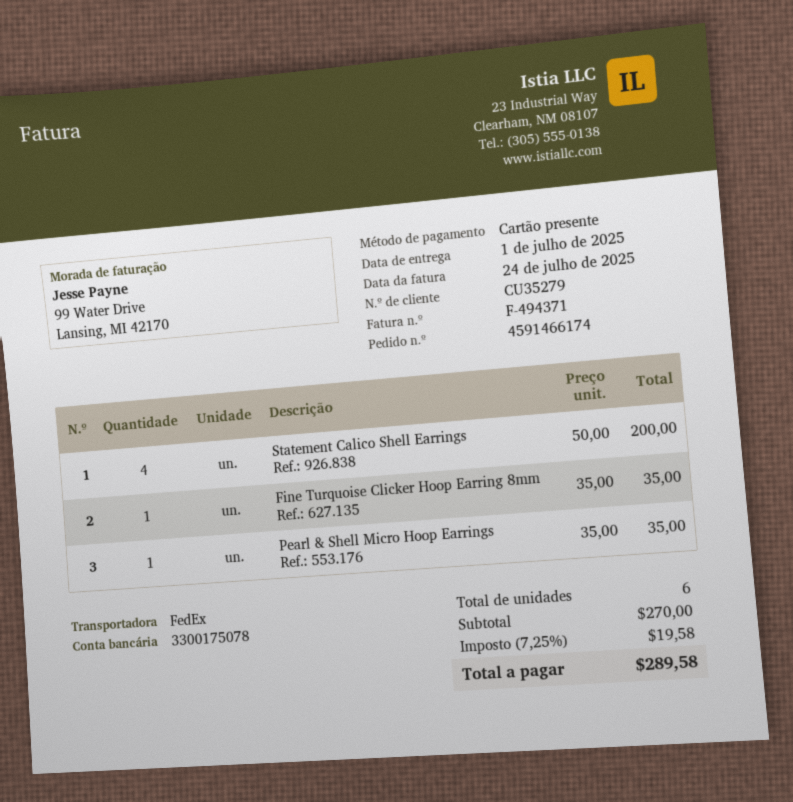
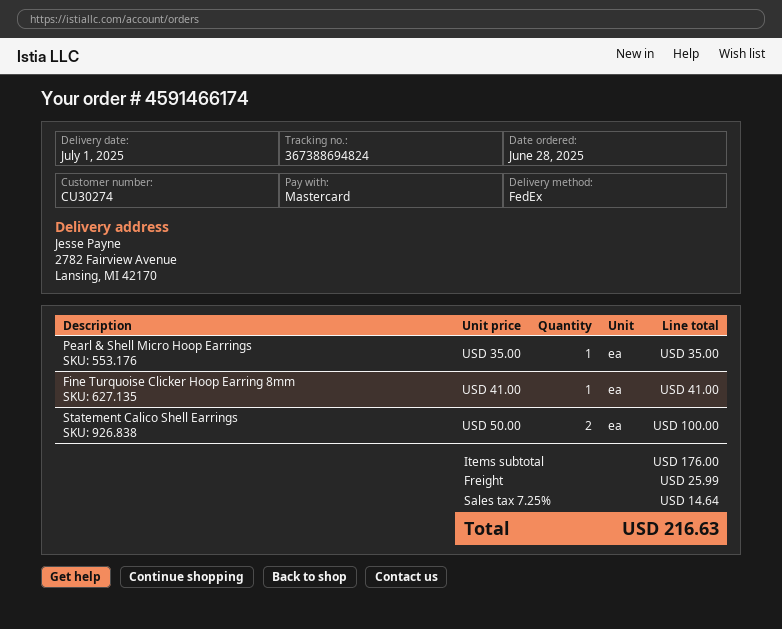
customer number: CU35279 -> CU30274
payment method: gift card -> Mastercard
Statement Calico Shell Earrings: 4 x 50.00 = 200.00 -> 2 x 50.00 = 100.00
Fine Turquoise Clicker Hoop Earring 8mm: 1 x 35.00 = 35.00 -> 1 x 41.00 = 41.00
subtotal: 270.00 -> 176.00
shipping: none -> 25.99
tax: 7.25% = 19.58 -> 7.25% = 14.64
total: 289.58 -> 216.63

